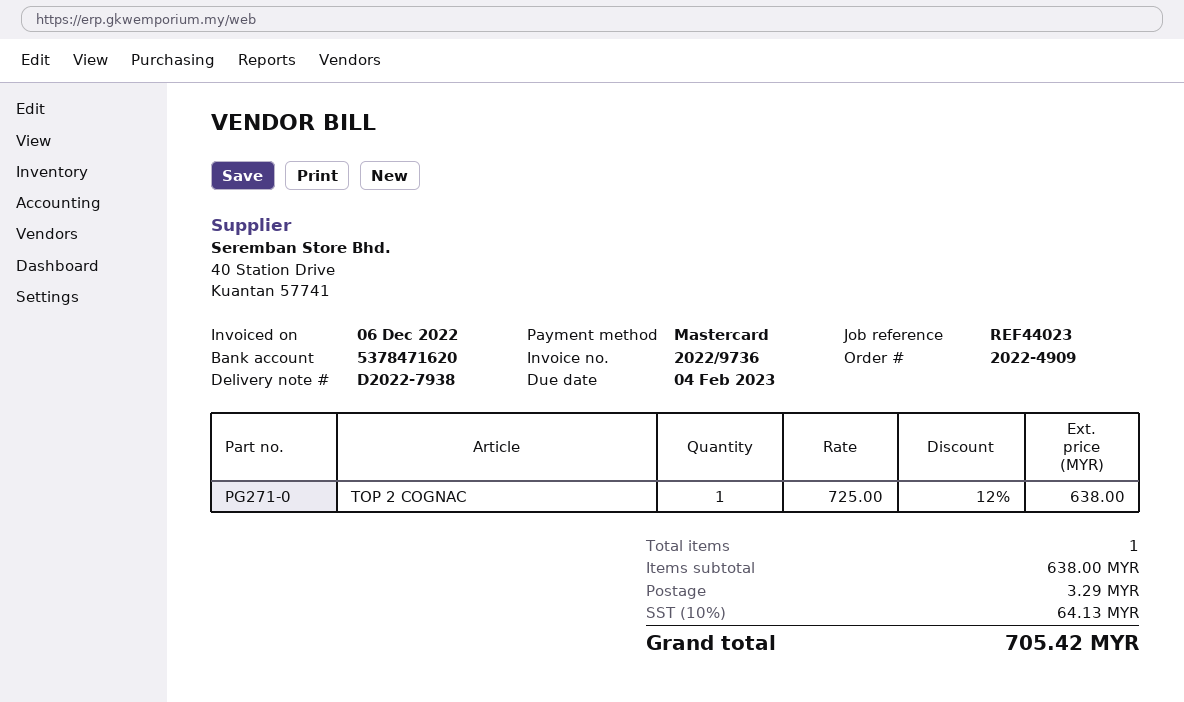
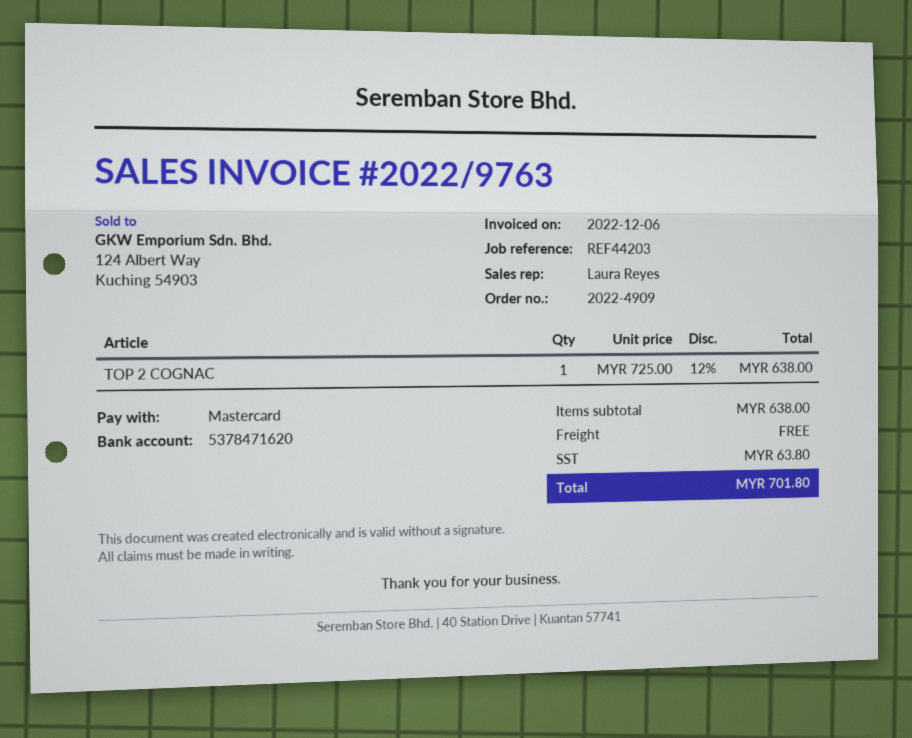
invoice number: 2022/9736 -> 2022/9763
reference: REF44023 -> REF44203
shipping: 3.29 -> 0.00
tax: 64.13 -> 63.80
total: 705.42 -> 701.80

